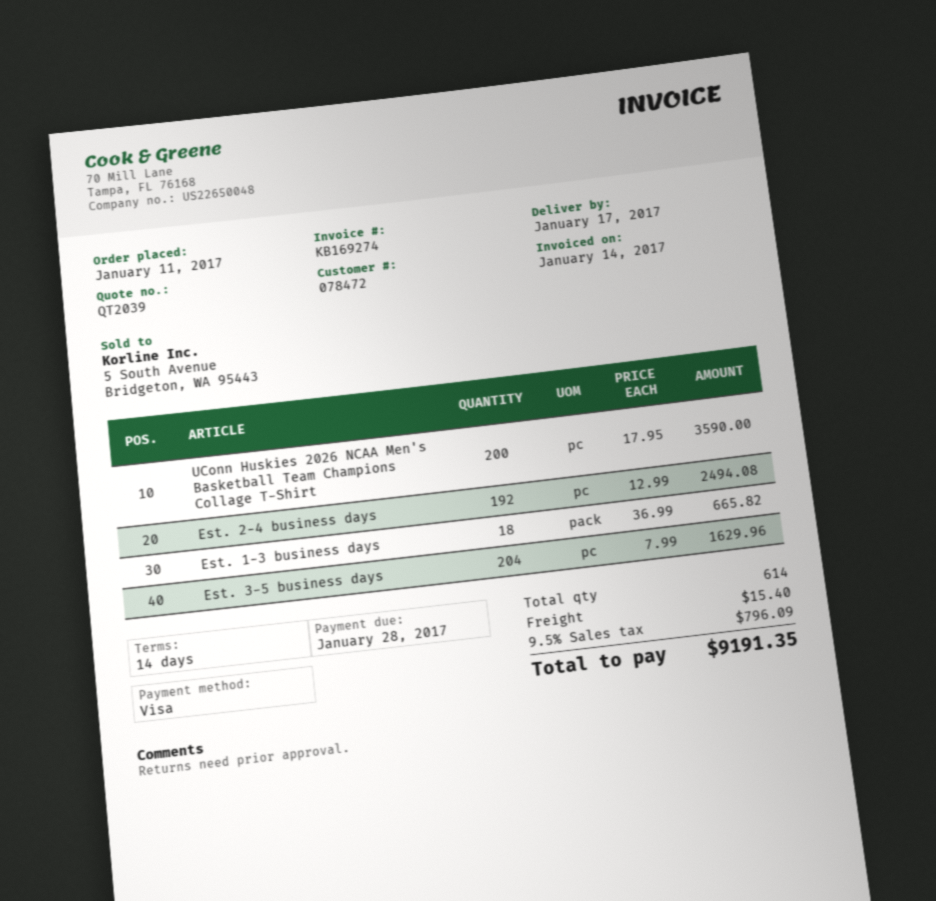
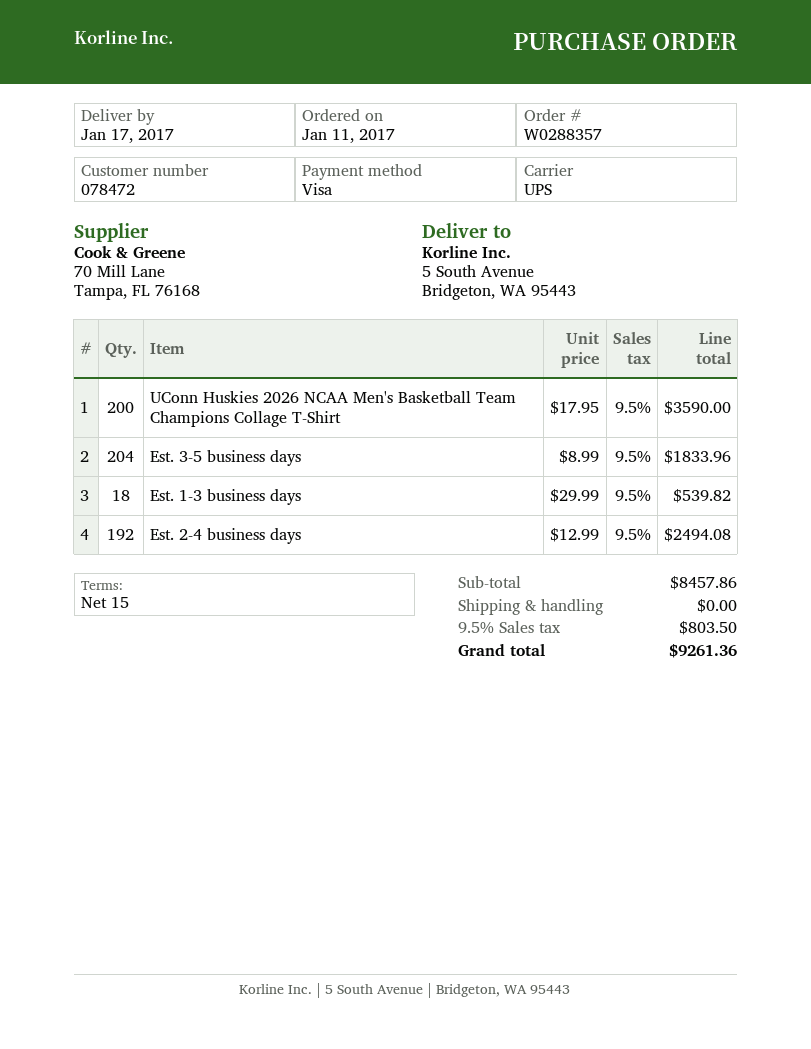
payment terms: 14 days -> 15 days
Est. 1-3 business days: 18 x 36.99 = 665.82 -> 18 x 29.99 = 539.82
Est. 3-5 business days: 204 x 7.99 = 1629.96 -> 204 x 8.99 = 1833.96
shipping: 15.40 -> 0.00
tax: 9.5% = 796.09 -> 9.5% = 803.50
total: 9191.35 -> 9261.36

